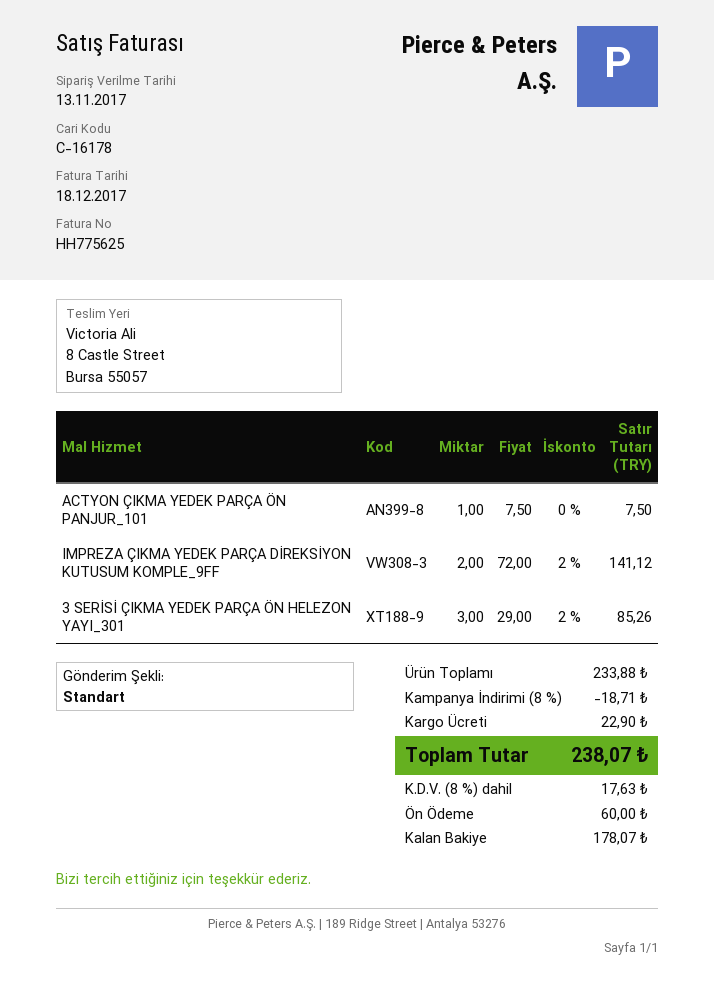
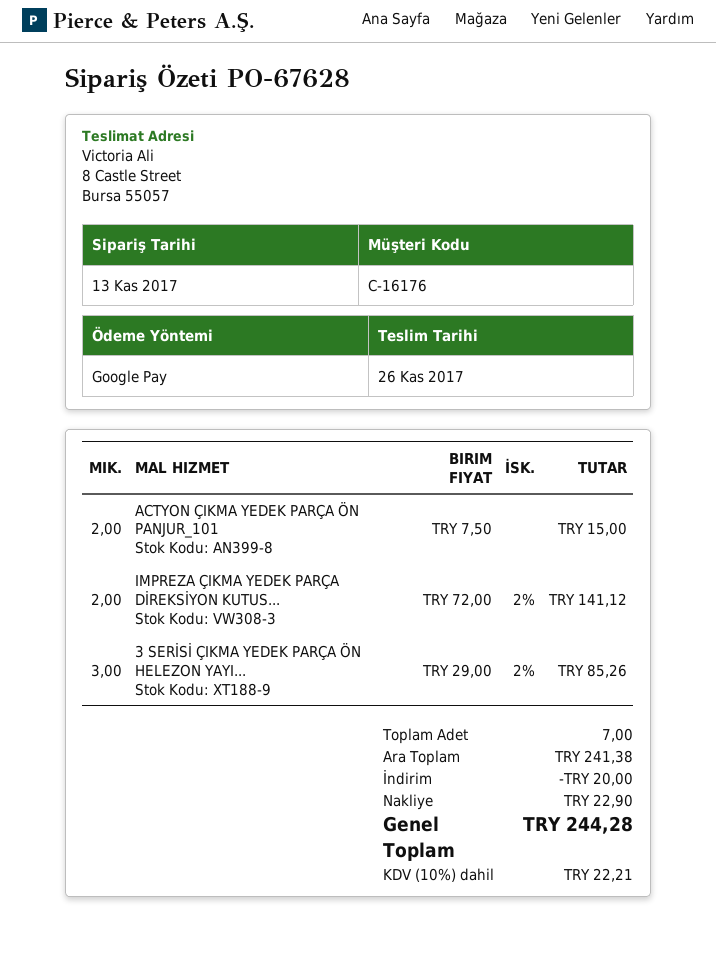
customer number: C-16178 -> C-16176
ACTYON ÇIKMA YEDEK PARÇA ÖN PANJUR_101: 1 x 7.50 = 7.50 -> 2 x 7.50 = 15.00
subtotal: 233.88 -> 241.38
discount: 18.71 -> 20.00
tax: 8% = 17.63 -> 10% = 22.21
total: 238.07 -> 244.28

